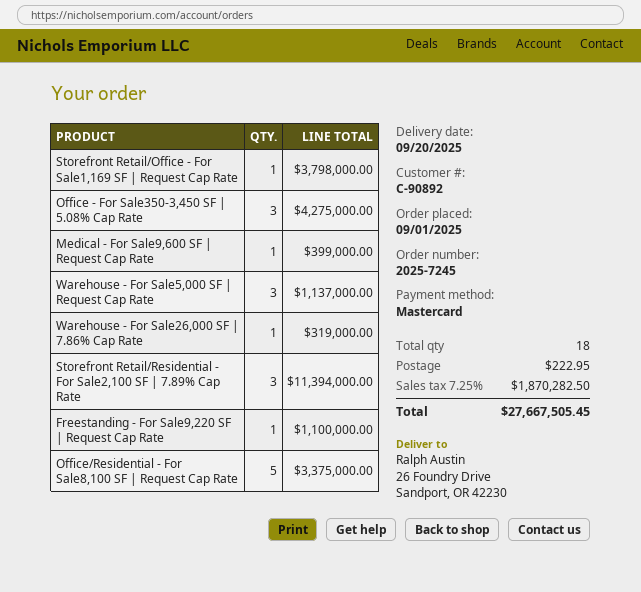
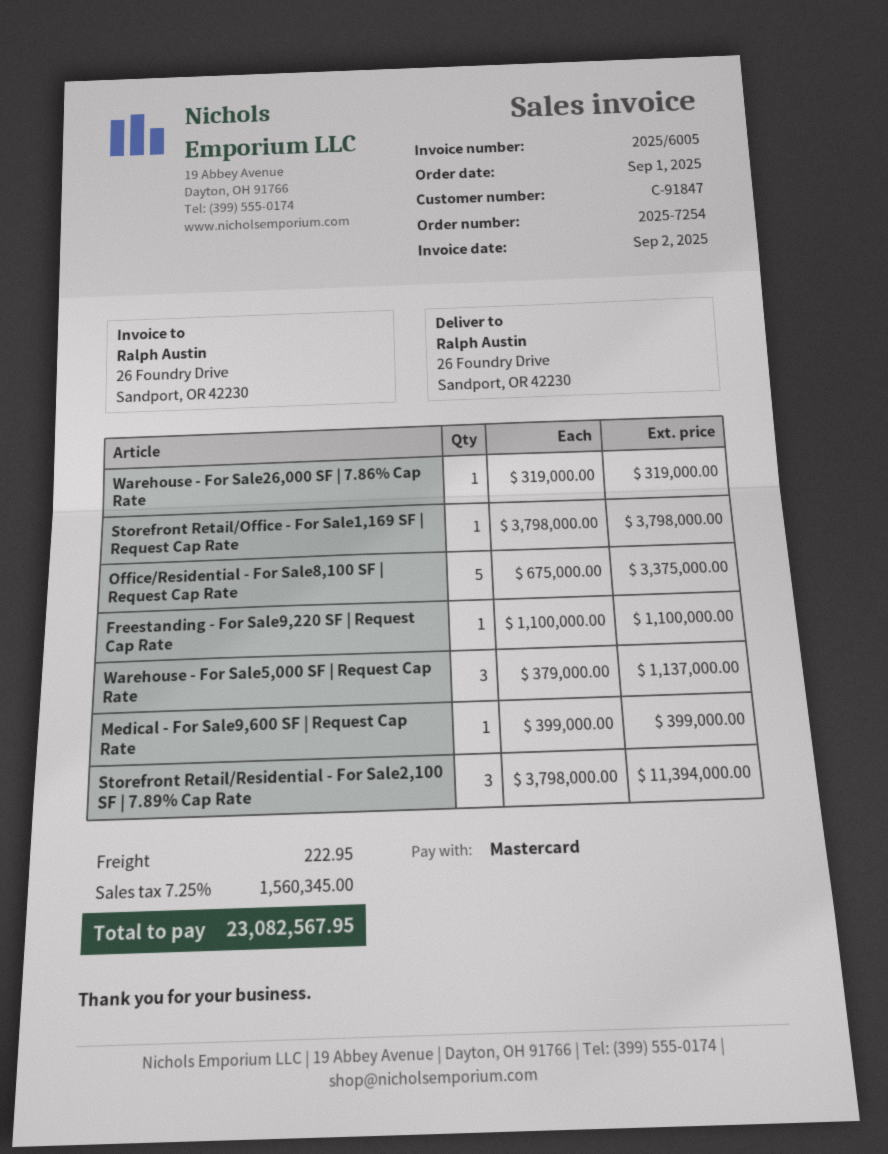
order number: 2025-7245 -> 2025-7254
customer number: C-90892 -> C-91847
Office - For Sale350-3,450 SF | 5.08% Cap Rate: 3 for 4275000.00 -> none
tax: 7.25% = 1870282.50 -> 7.25% = 1560345.00
total: 27667505.45 -> 23082567.95

